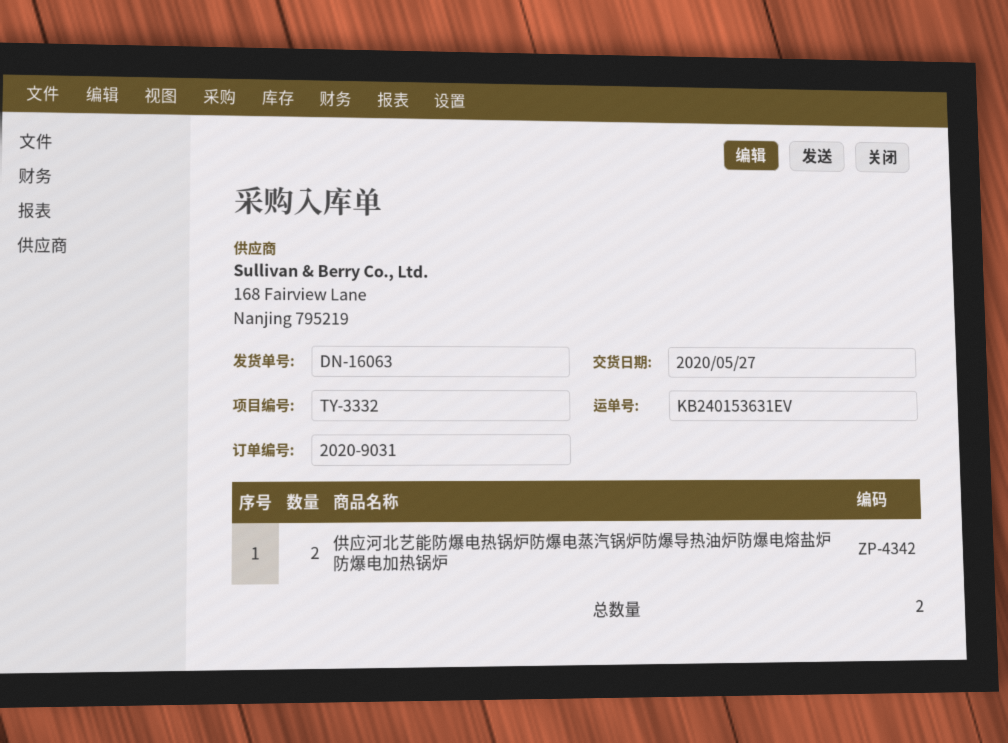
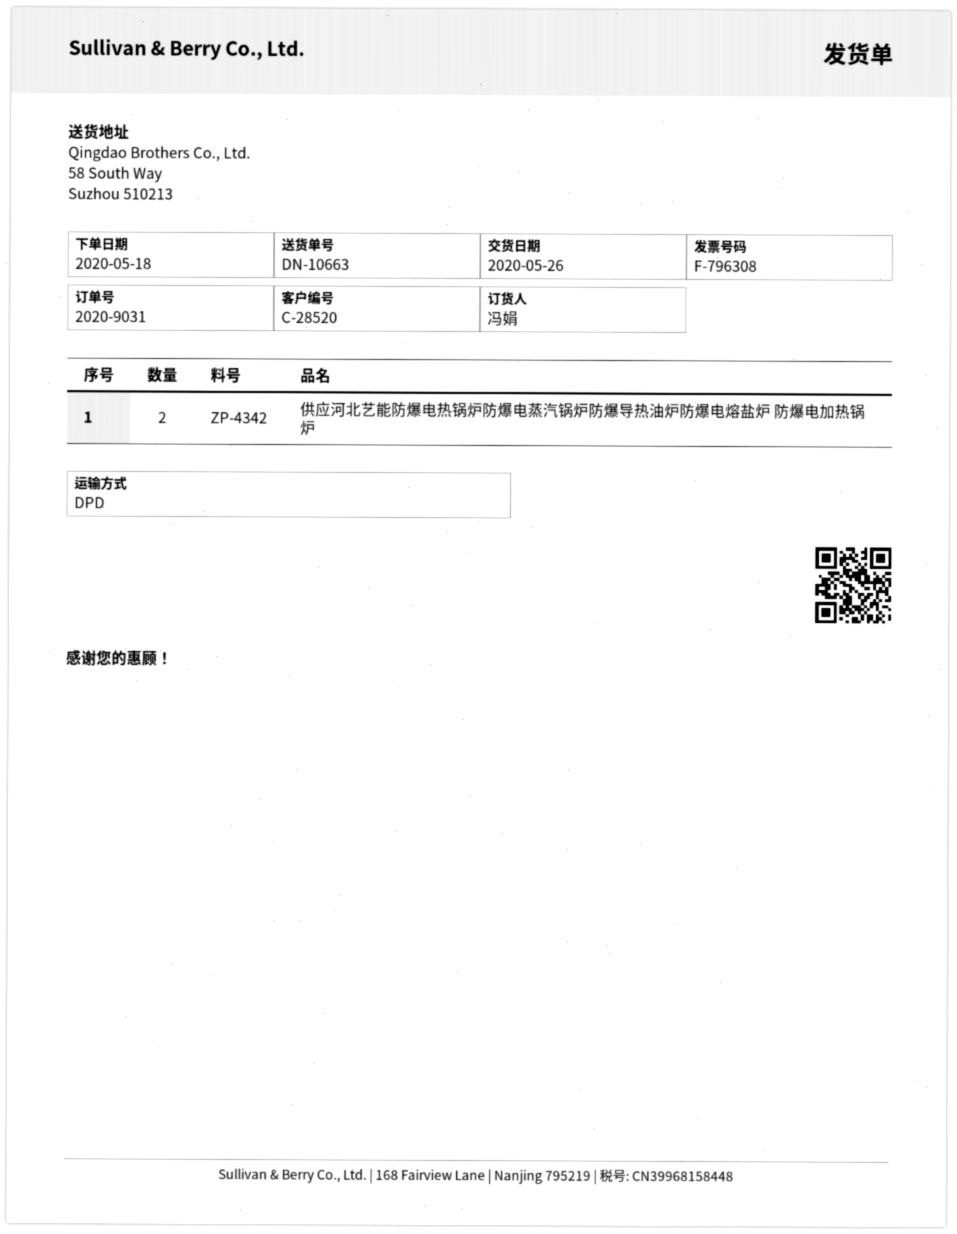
delivery note number: DN-16063 -> DN-10663
delivery date: 2020-05-27 -> 2020-05-26

